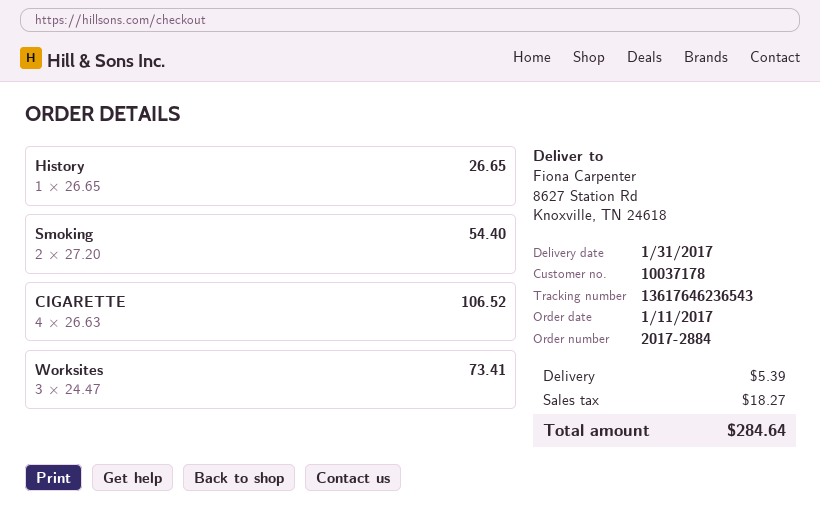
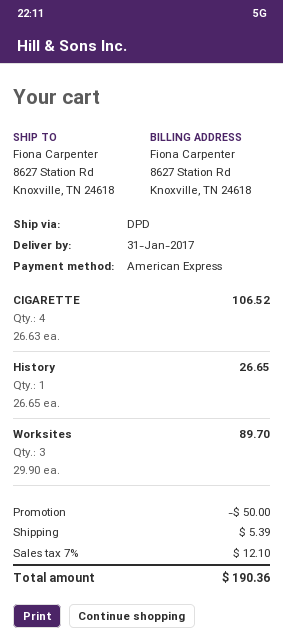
Smoking: 2 x 27.20 = 54.40 -> none
Worksites: 3 x 24.47 = 73.41 -> 3 x 29.90 = 89.70
discount: none -> 50.00
tax: 18.27 -> 12.10
total: 284.64 -> 190.36

